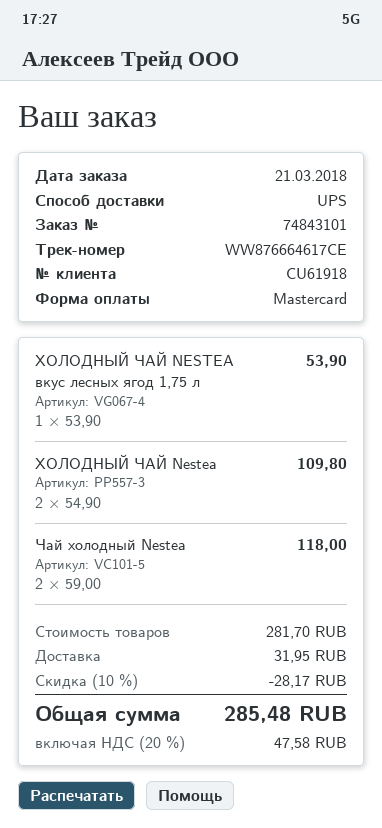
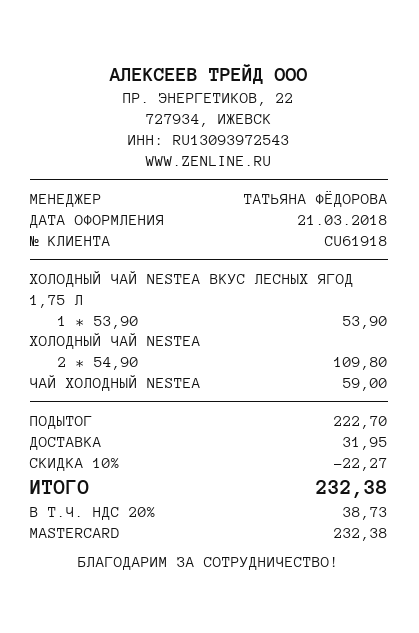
Чай холодный Nestea: 2 x 59.00 = 118.00 -> 1 x 59.00 = 59.00
subtotal: 281.70 -> 222.70
discount: 10% = 28.17 -> 10% = 22.27
tax: 20% = 47.58 -> 20% = 38.73
total: 285.48 -> 232.38

